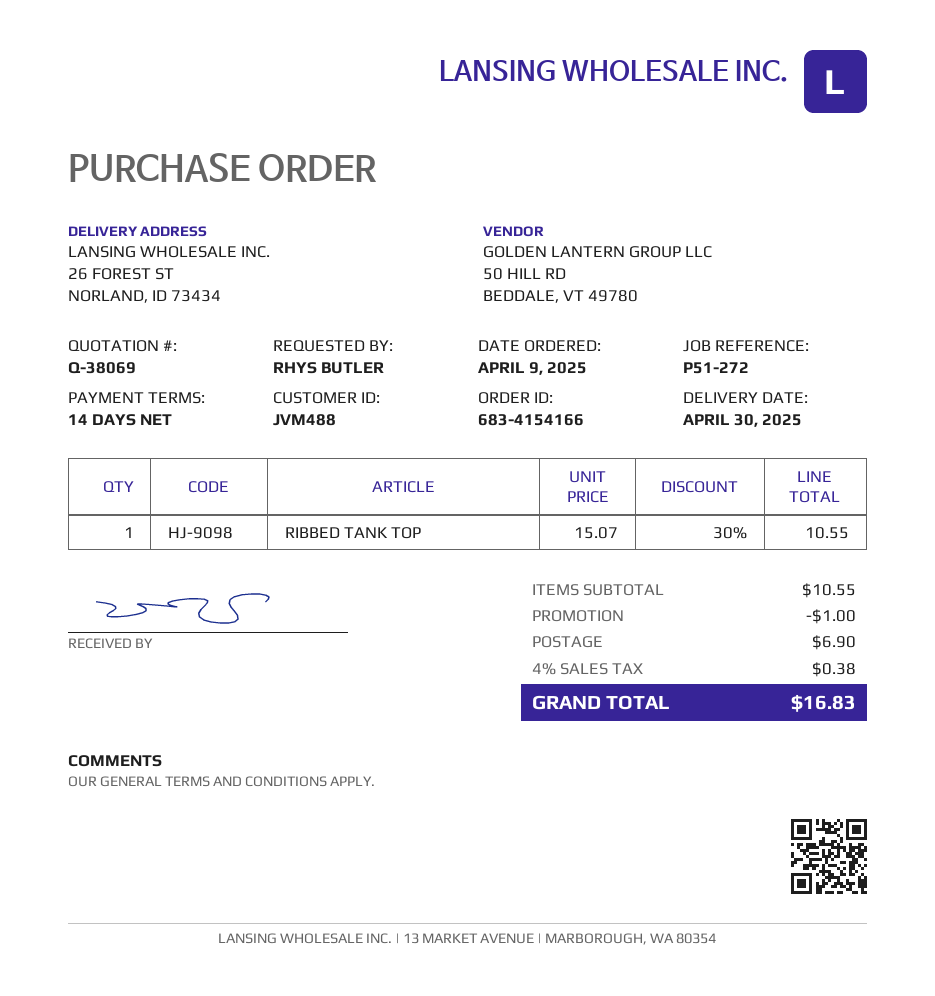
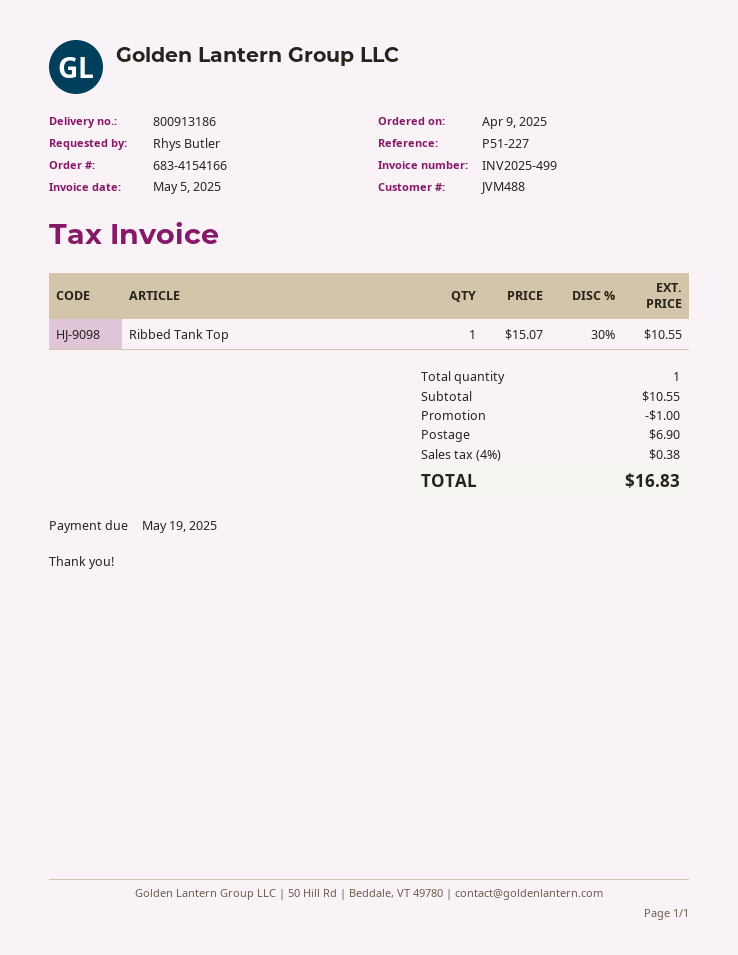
reference: P51-272 -> P51-227

